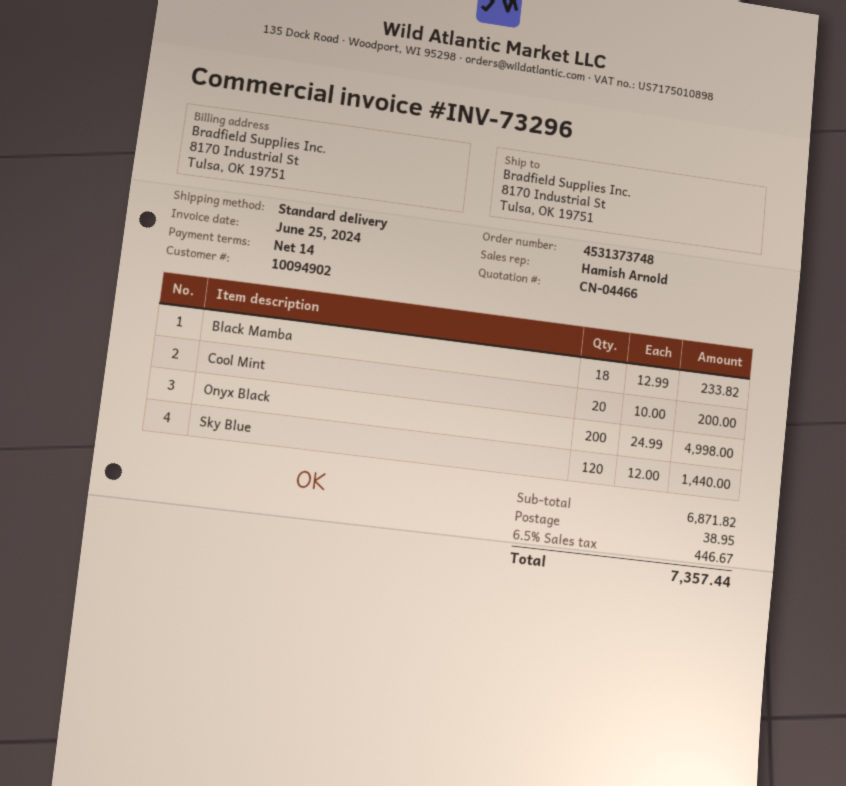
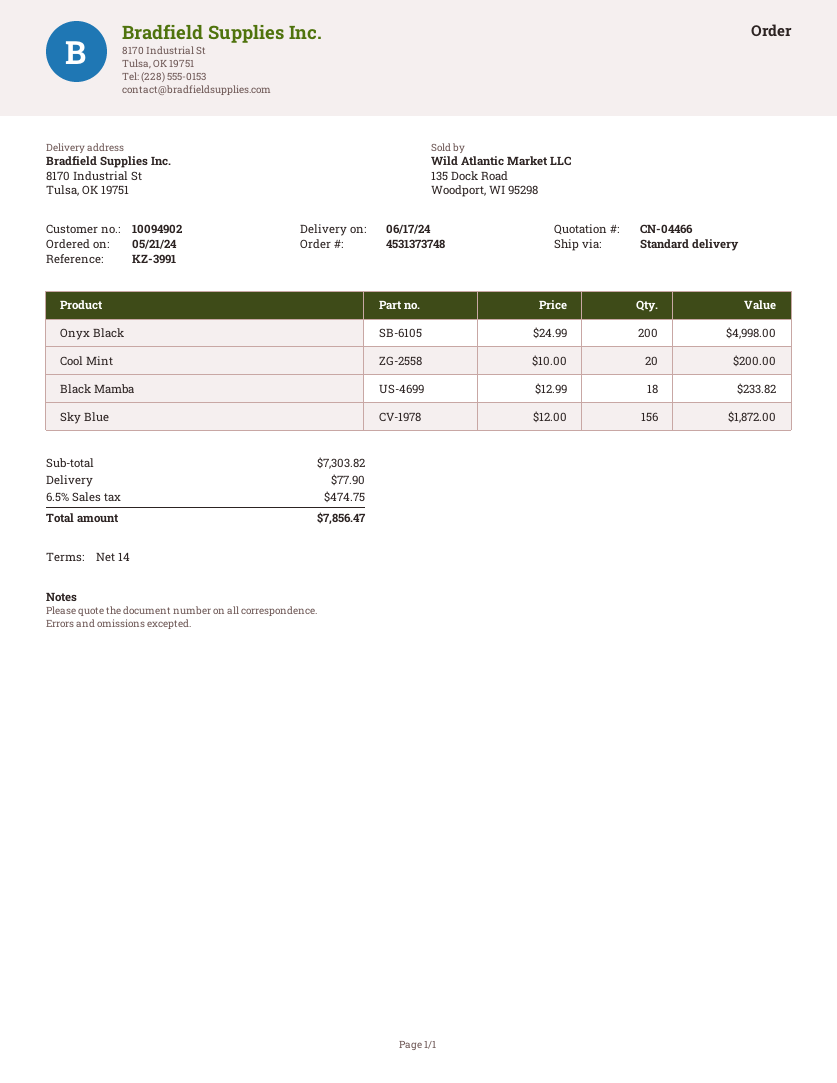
Sky Blue: 120 x 12.00 = 1440.00 -> 156 x 12.00 = 1872.00
subtotal: 6871.82 -> 7303.82
shipping: 38.95 -> 77.90
tax: 6.5% = 446.67 -> 6.5% = 474.75
total: 7357.44 -> 7856.47

